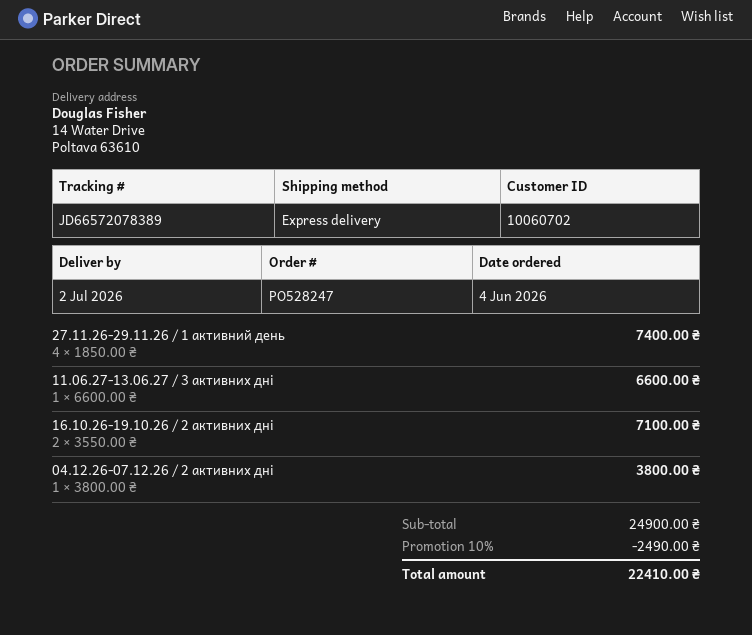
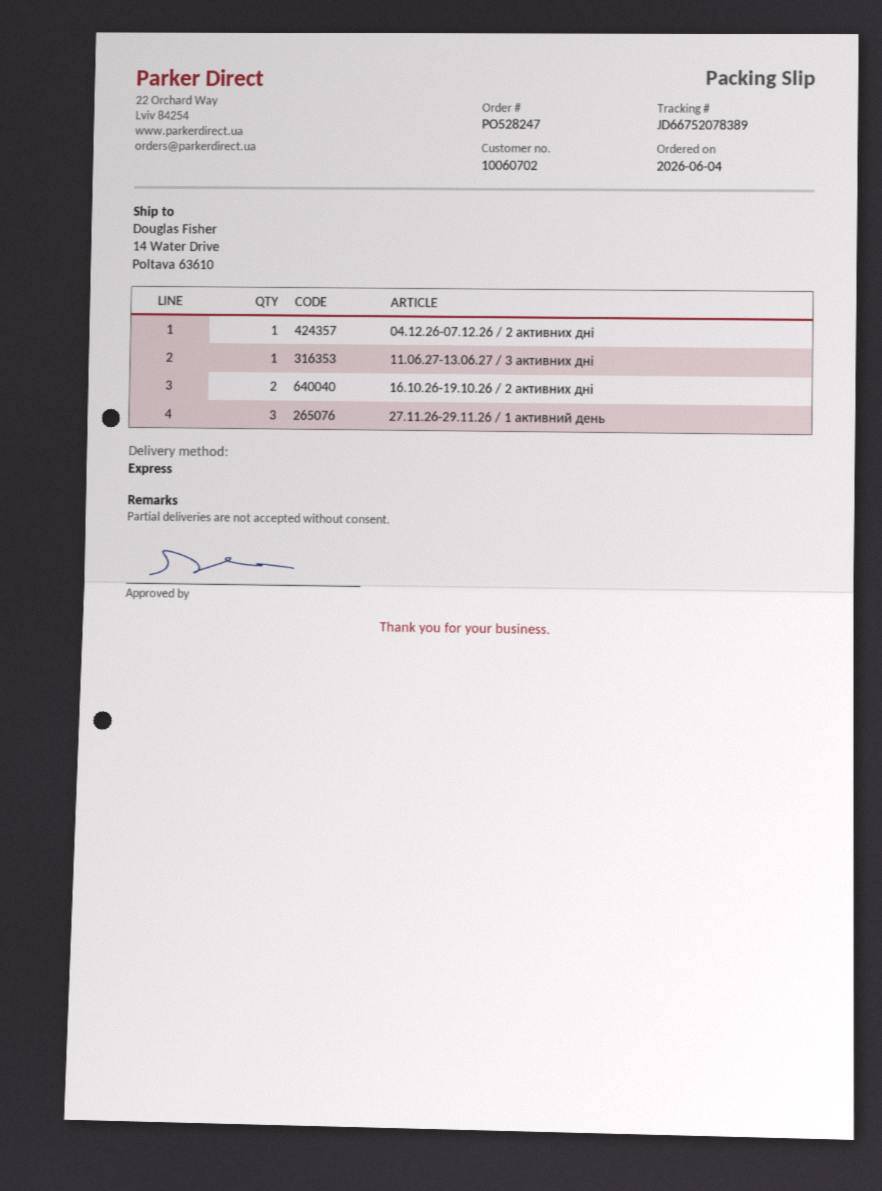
tracking number: JD66572078389 -> JD66752078389
27.11.26-29.11.26 / 1 активний день: 4 -> 3

